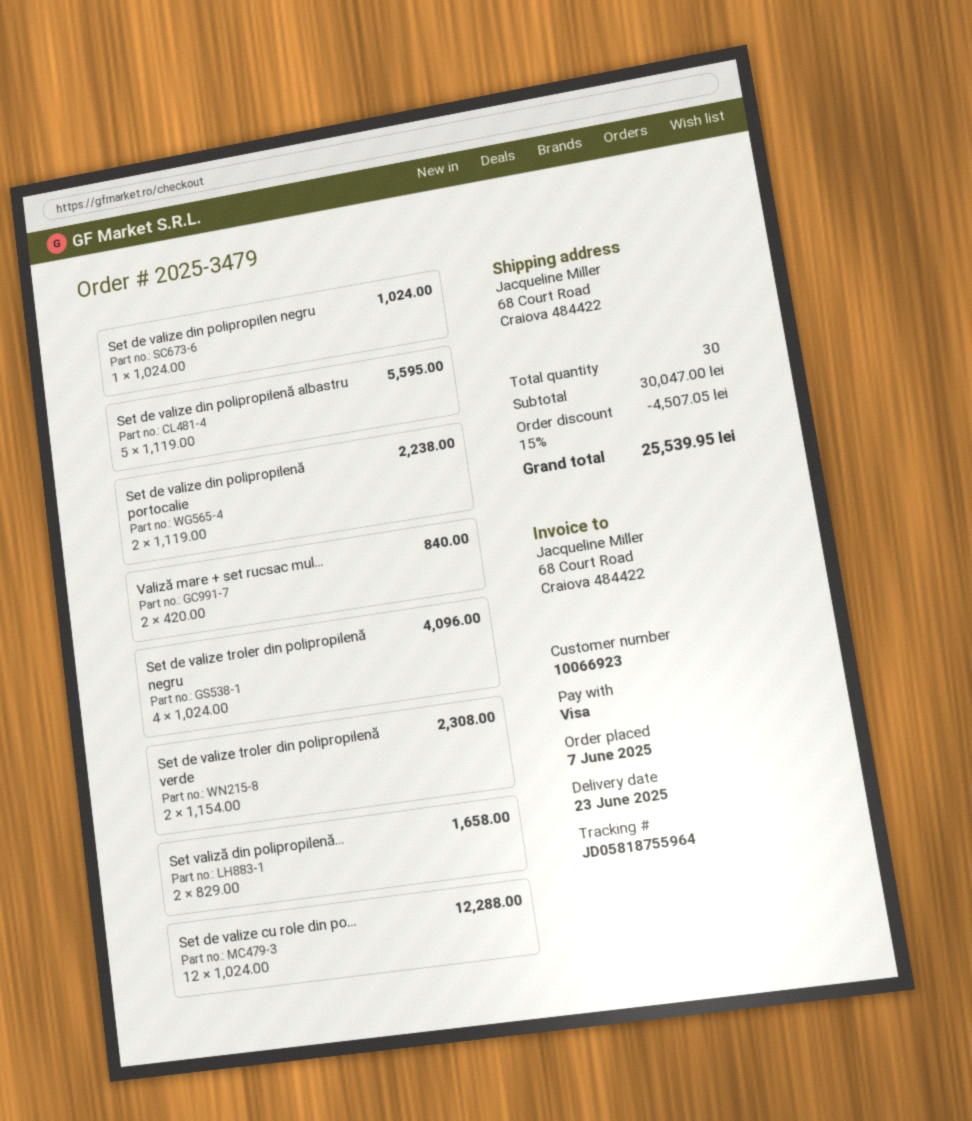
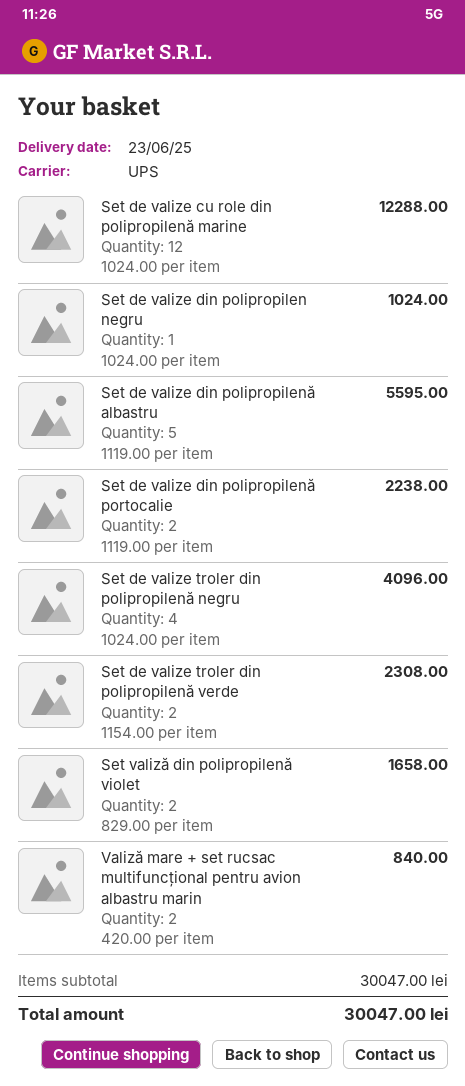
discount: 15% = 4507.05 -> none
total: 25539.95 -> 30047.00

